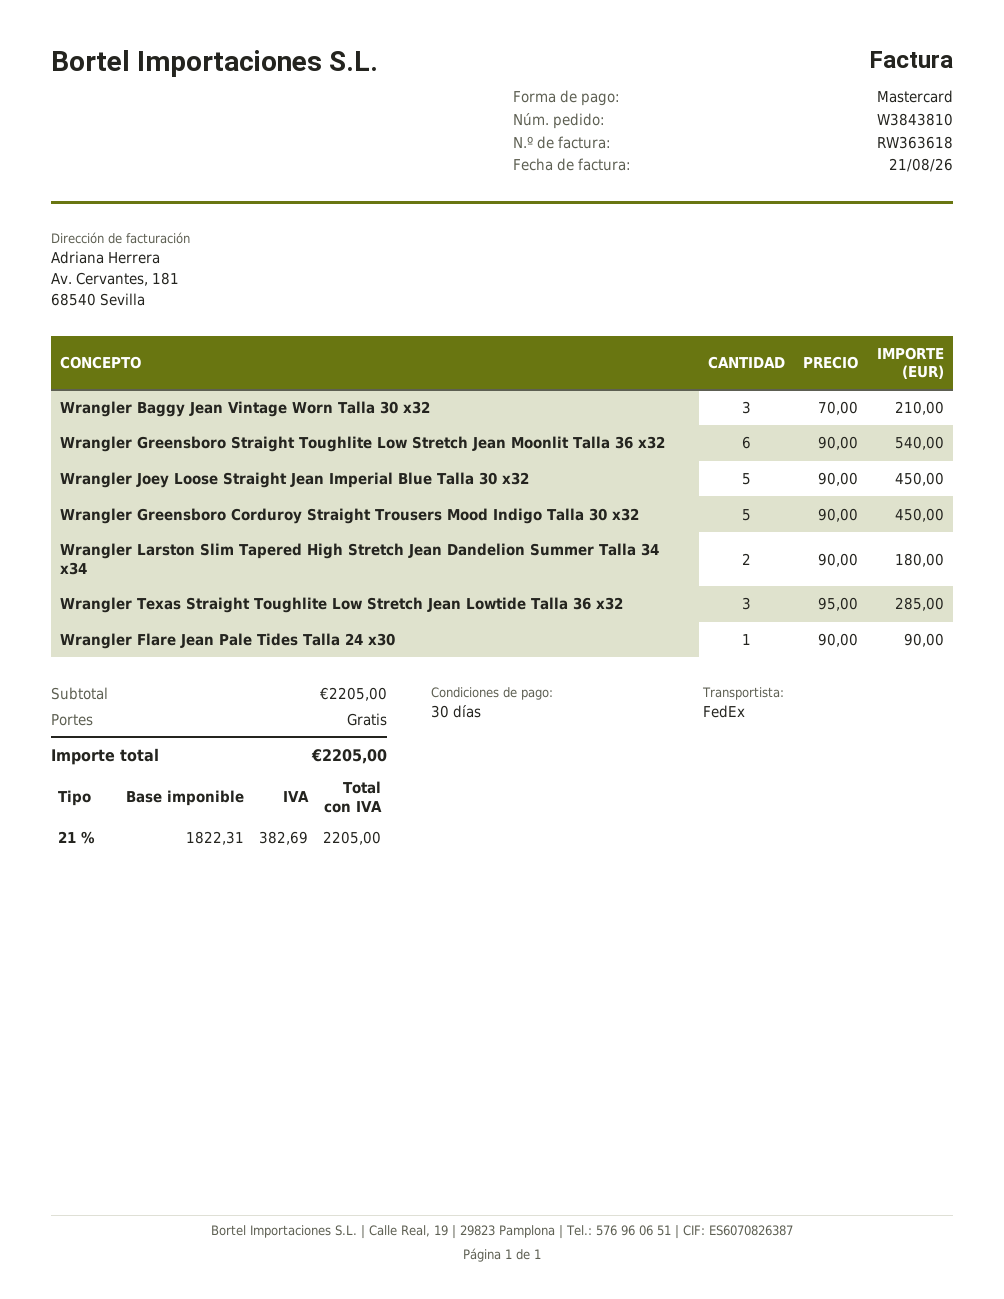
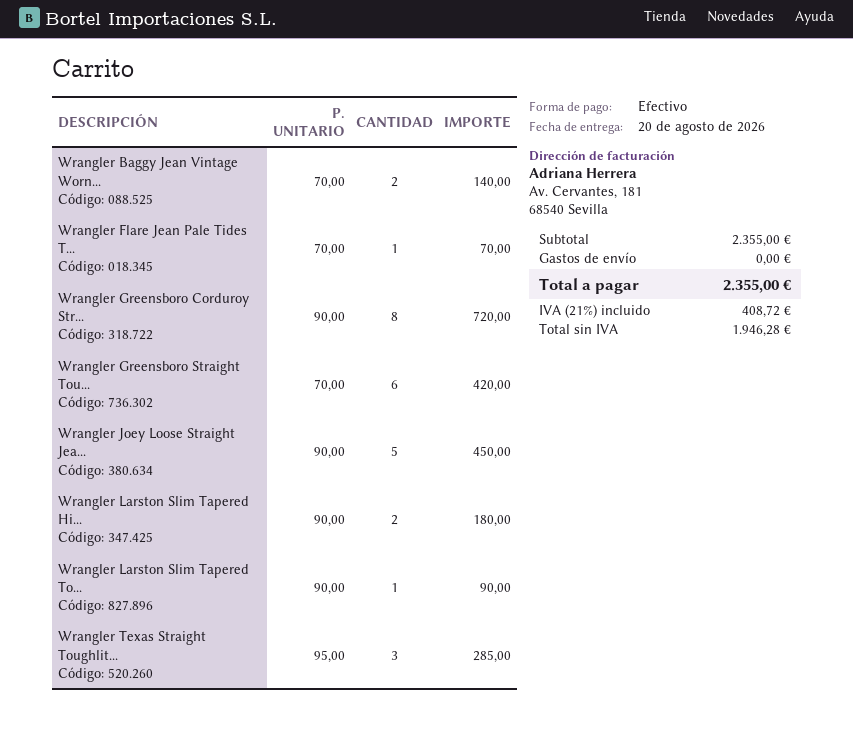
payment method: Mastercard -> cash
Wrangler Baggy Jean Vintage Worn Talla 30 x32: 3 x 70.00 = 210.00 -> 2 x 70.00 = 140.00
Wrangler Greensboro Straight Toughlite Low Stretch Jean Moonlit Talla 36 x32: 6 x 90.00 = 540.00 -> 6 x 70.00 = 420.00
Wrangler Greensboro Corduroy Straight Trousers Mood Indigo Talla 30 x32: 5 x 90.00 = 450.00 -> 8 x 90.00 = 720.00
Wrangler Flare Jean Pale Tides Talla 24 x30: 1 x 90.00 = 90.00 -> 1 x 70.00 = 70.00
Wrangler Larston Slim Tapered To...: none -> 1 x 90.00 = 90.00
subtotal: 2205.00 -> 2355.00
net: 1822.31 -> 1946.28
tax: 21% = 382.69 -> 21% = 408.72
total: 2205.00 -> 2355.00

